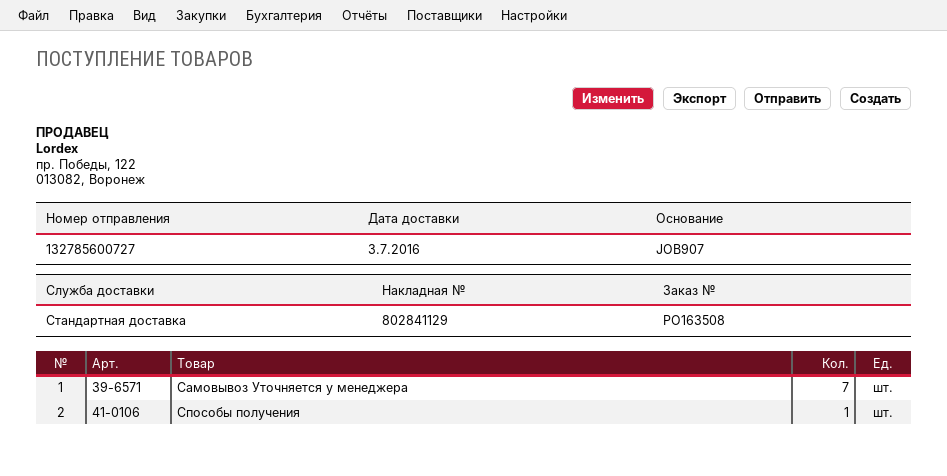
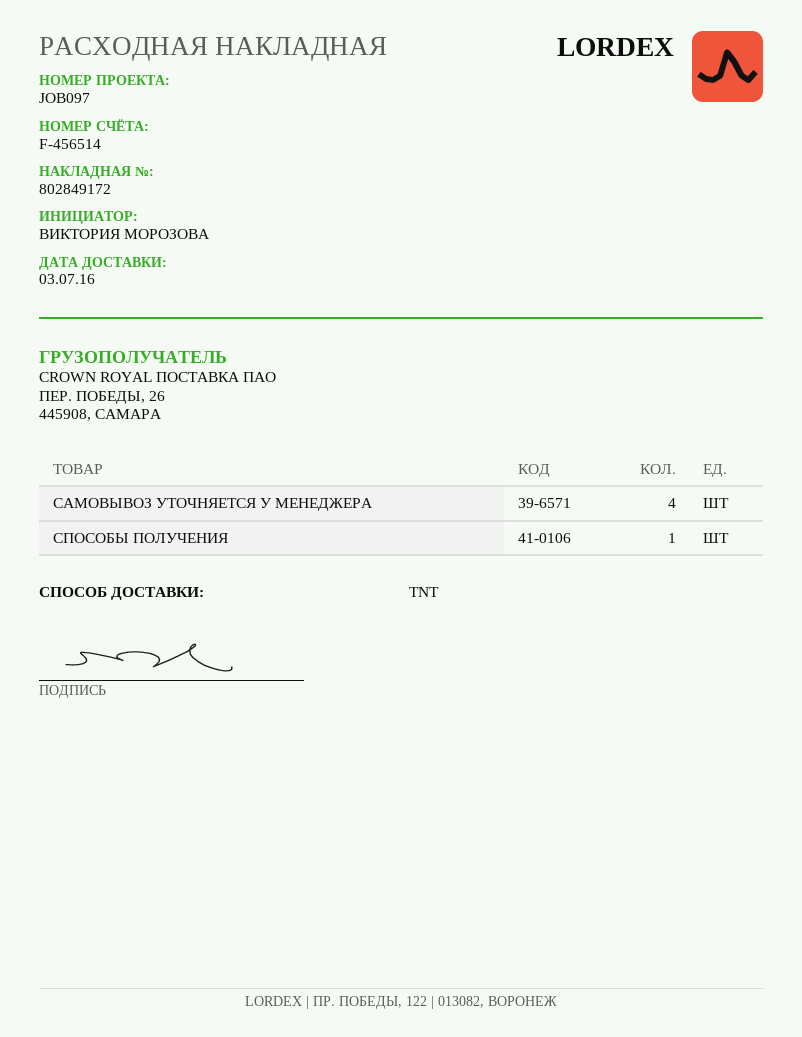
delivery note number: 802841129 -> 802849172
reference: JOB907 -> JOB097
shipping method: standard -> TNT
Самовывоз Уточняется у менеджера: 7 -> 4

